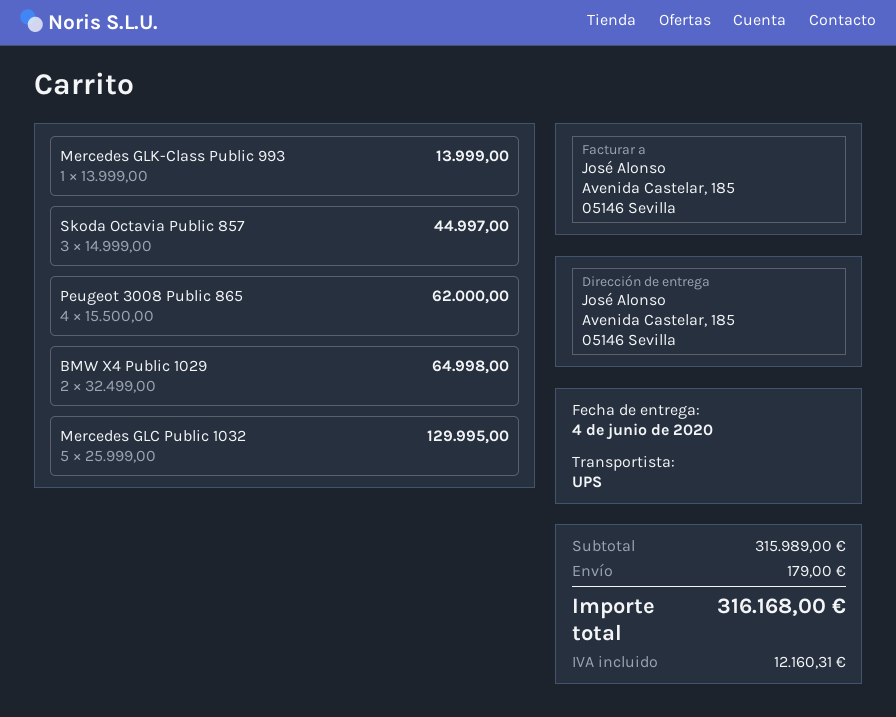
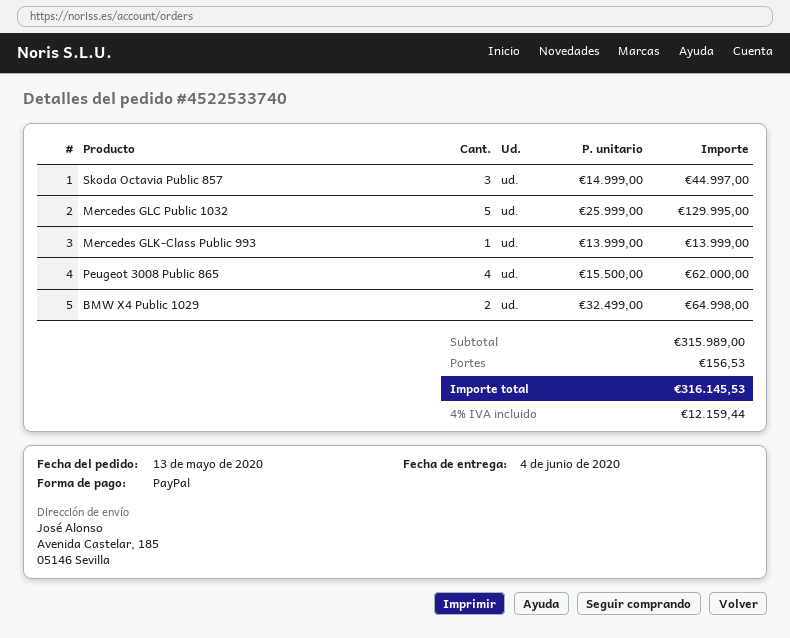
shipping: 179.00 -> 156.53
tax: 12160.31 -> 12159.44
total: 316168.00 -> 316145.53

